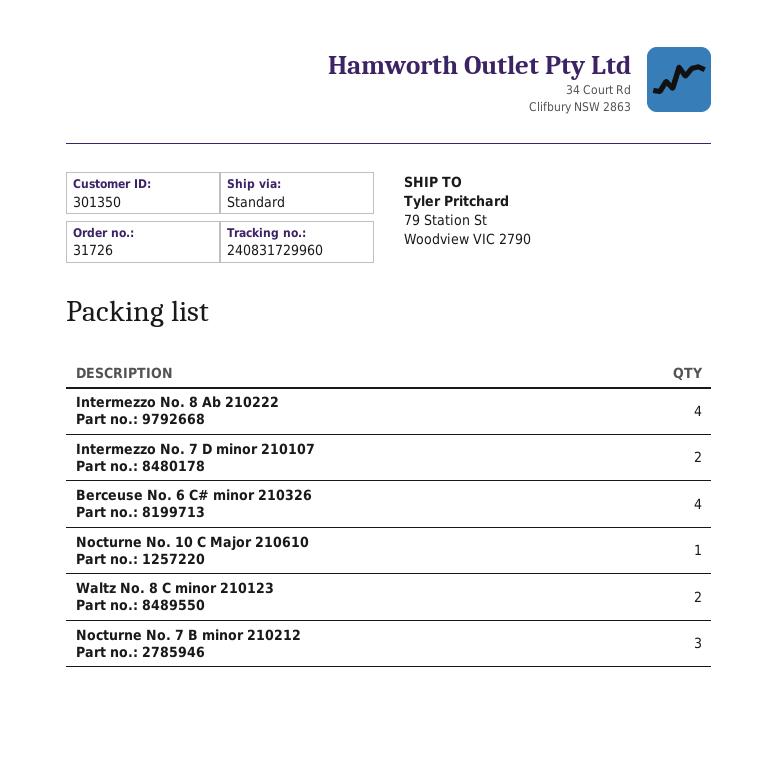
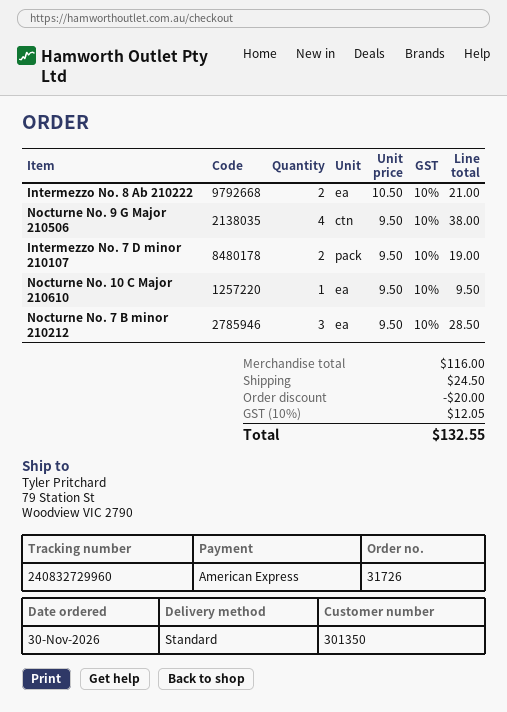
tracking number: 240831729960 -> 240832729960
Intermezzo No. 8 Ab 210222: 4 -> 2
Berceuse No. 6 C# minor 210326: 4 -> none
Waltz No. 8 C minor 210123: 2 -> none
Nocturne No. 9 G Major 210506: none -> 4

